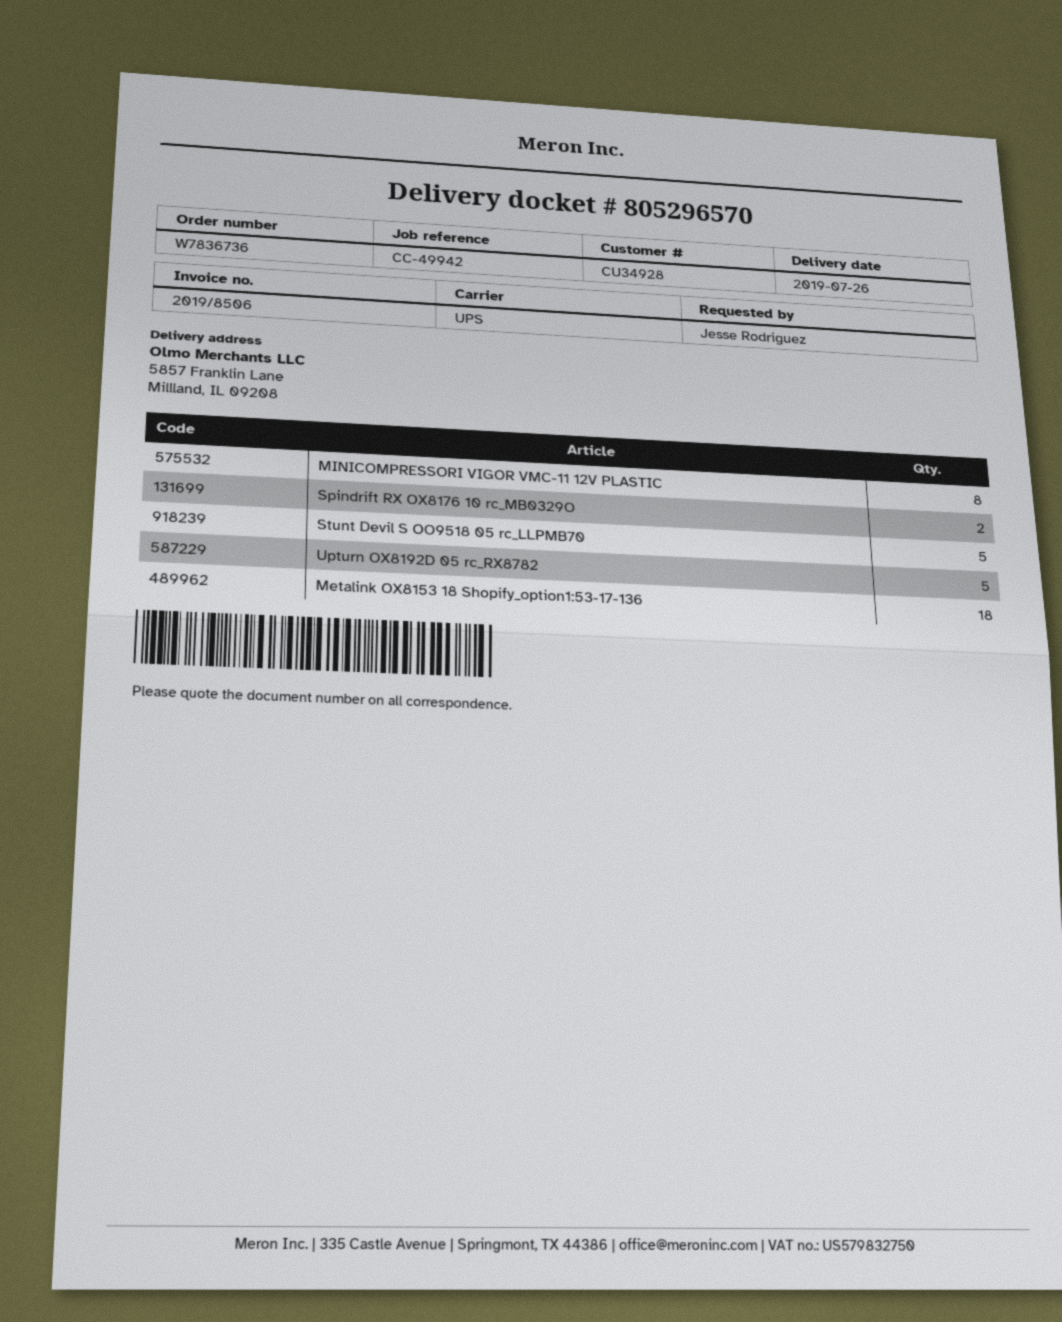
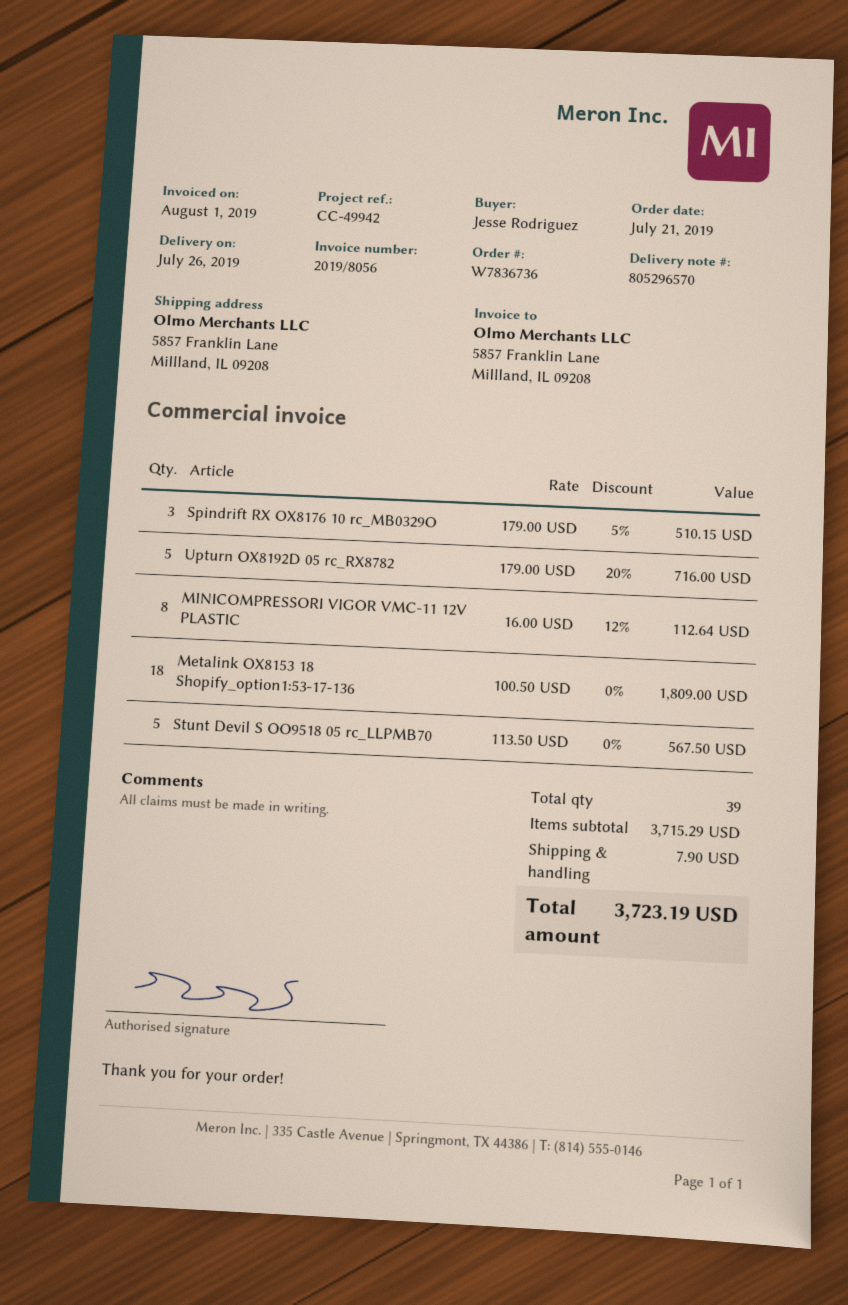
invoice number: 2019/8506 -> 2019/8056
Spindrift RX OX8176 10 rc_MB0329O: 2 -> 3

